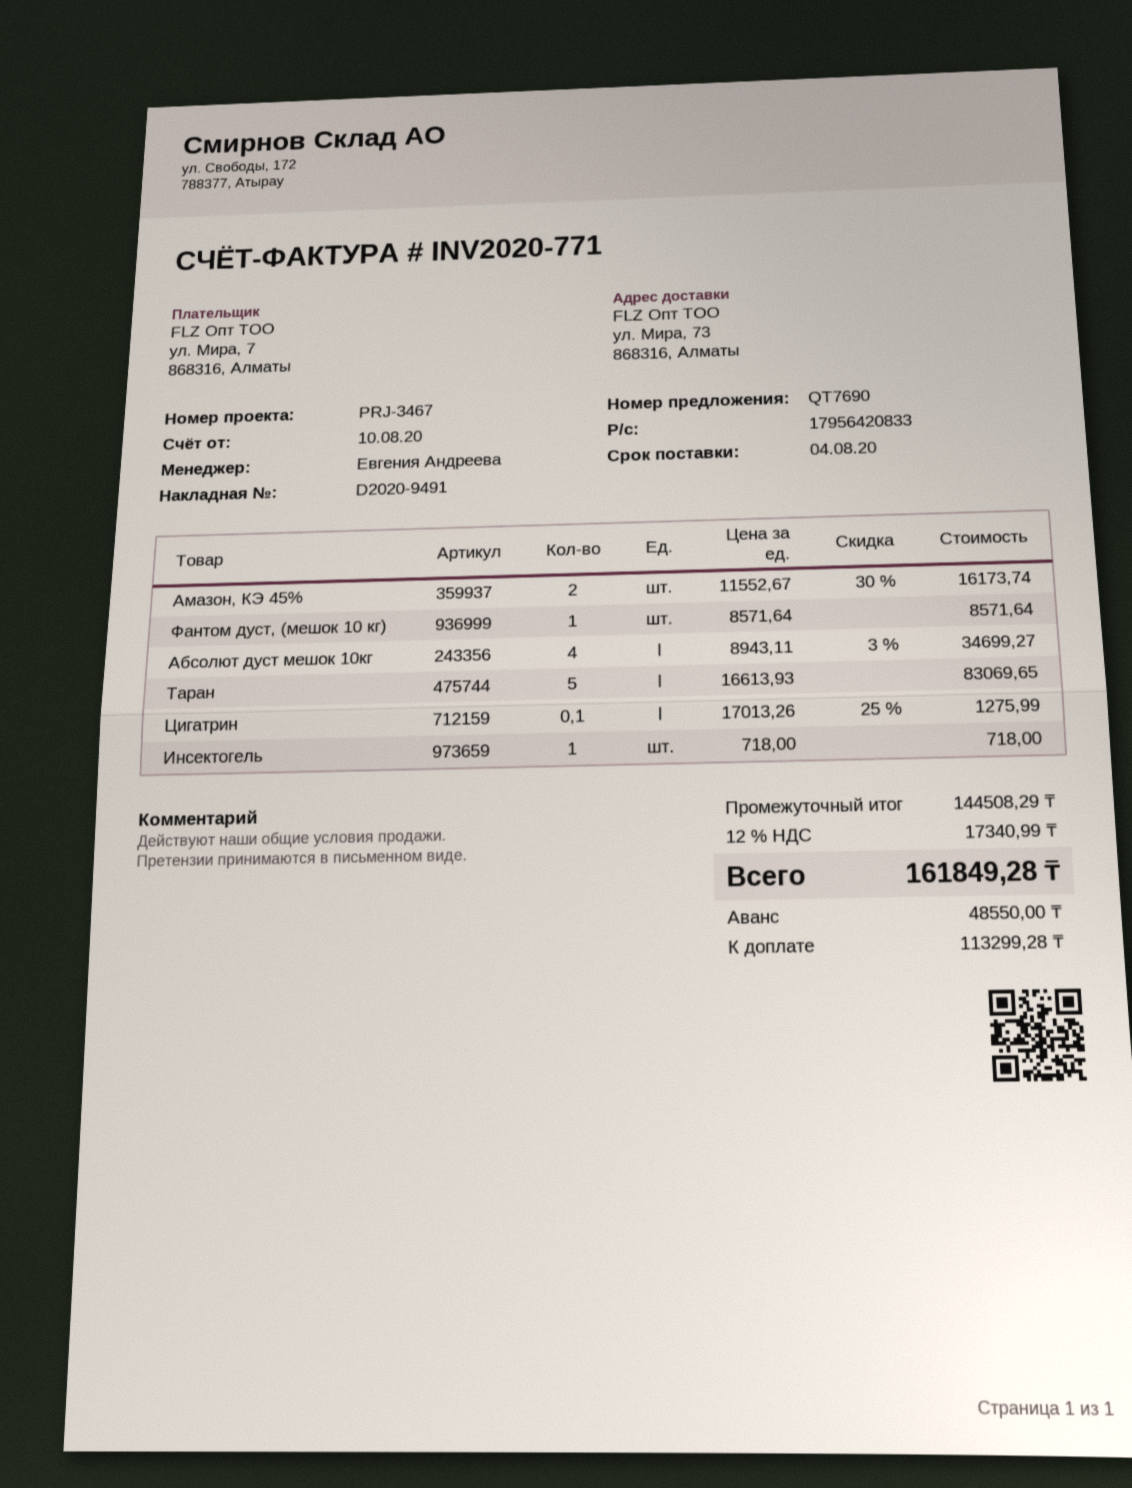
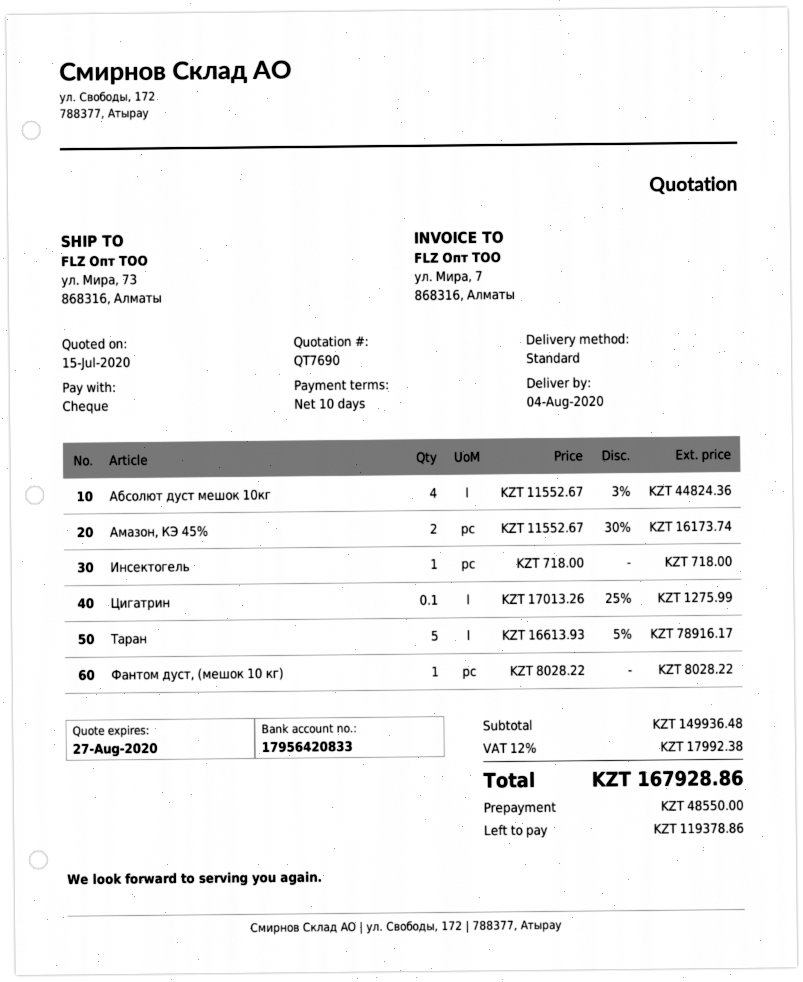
Фантом дуст, (мешок 10 кг): 1 x 8571.64 = 8571.64 -> 1 x 8028.22 = 8028.22
Абсолют дуст мешок 10кг: 4 x 8943.11 - 3% = 34699.27 -> 4 x 11552.67 - 3% = 44824.36
Таран: 5 x 16613.93 = 83069.65 -> 5 x 16613.93 - 5% = 78916.17
subtotal: 144508.29 -> 149936.48
tax: 12% = 17340.99 -> 12% = 17992.38
total: 161849.28 -> 167928.86
balance: 113299.28 -> 119378.86

